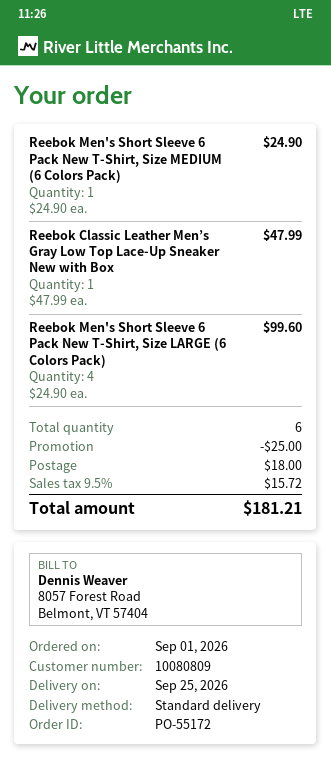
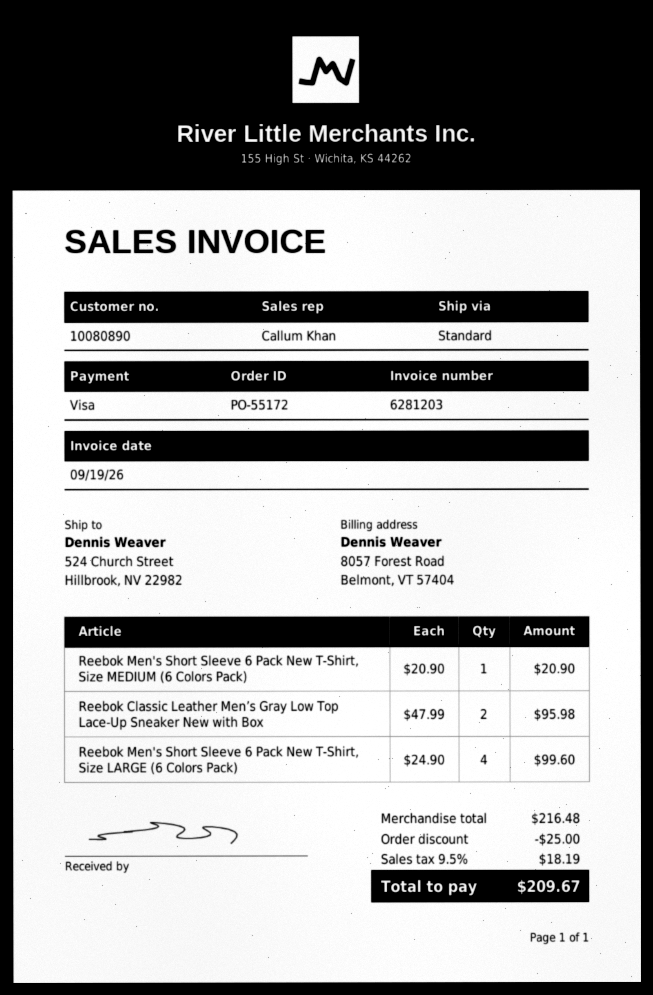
customer number: 10080809 -> 10080890
Reebok Men's Short Sleeve 6 Pack New T-Shirt, Size MEDIUM (6 Colors Pack): 1 x 24.90 = 24.90 -> 1 x 20.90 = 20.90
Reebok Classic Leather Men’s Gray Low Top Lace-Up Sneaker New with Box: 1 x 47.99 = 47.99 -> 2 x 47.99 = 95.98
shipping: 18.00 -> none
tax: 9.5% = 15.72 -> 9.5% = 18.19
total: 181.21 -> 209.67

